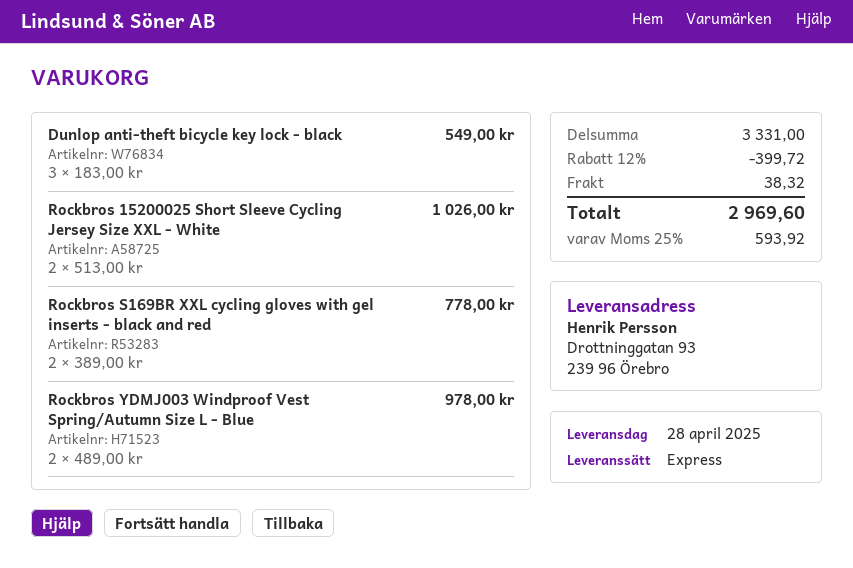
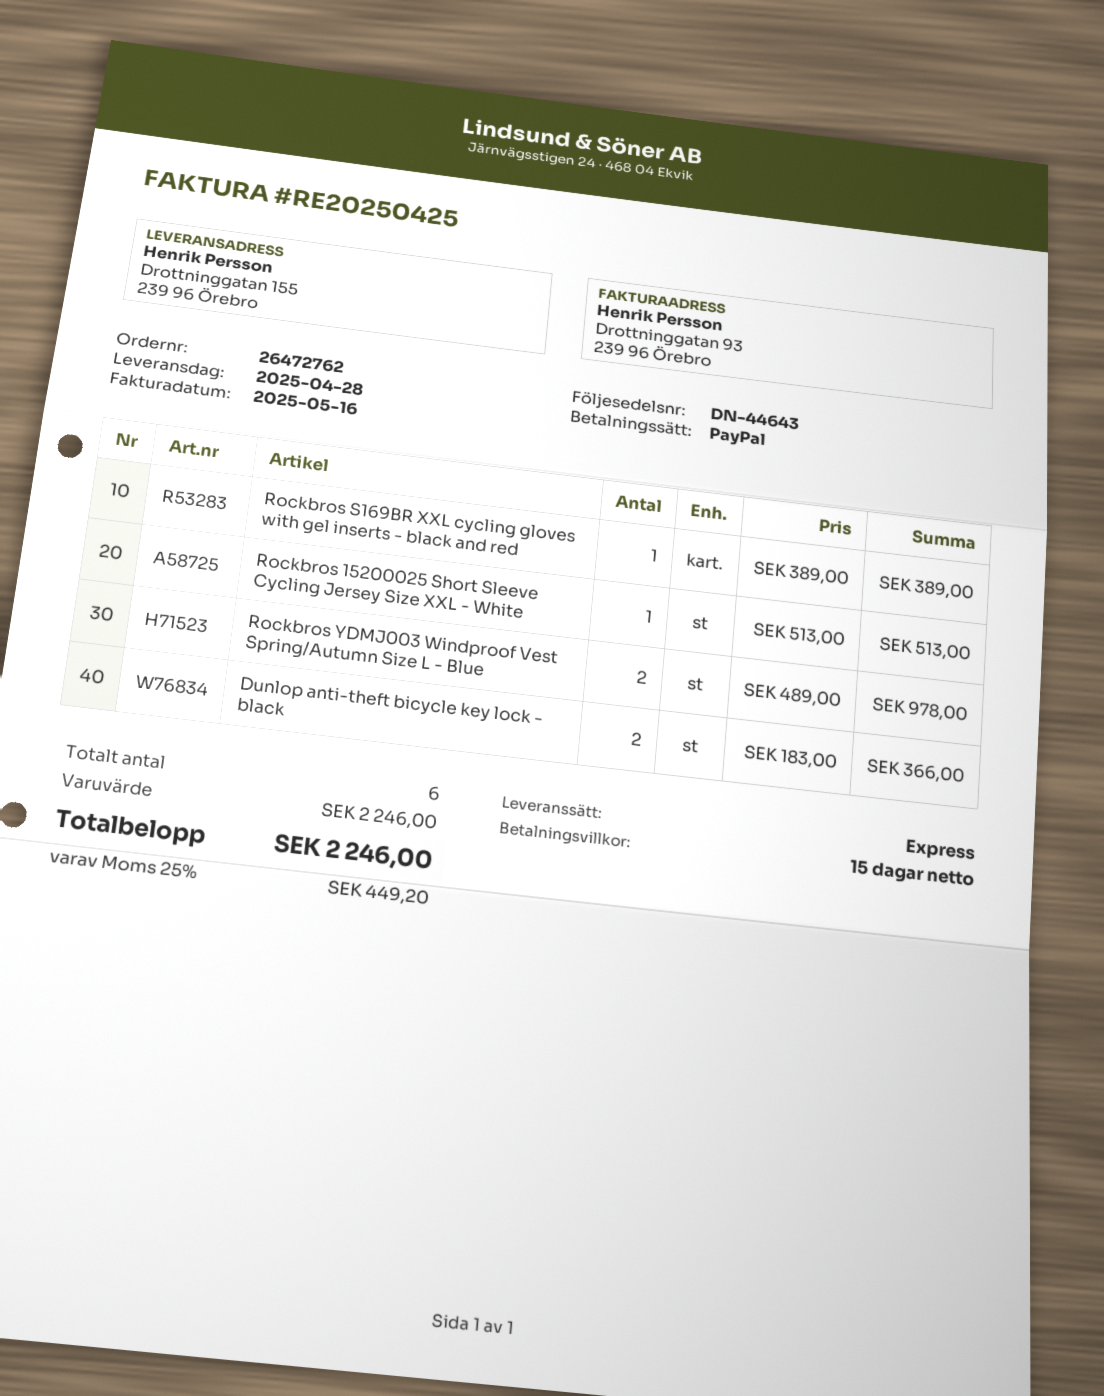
ship to: Drottninggatan 93, 239 96 Örebro -> Drottninggatan 155, 239 96 Örebro
Dunlop anti-theft bicycle key lock - black: 3 x 183.00 = 549.00 -> 2 x 183.00 = 366.00
Rockbros 15200025 Short Sleeve Cycling Jersey Size XXL - White: 2 x 513.00 = 1026.00 -> 1 x 513.00 = 513.00
Rockbros S169BR XXL cycling gloves with gel inserts - black and red: 2 x 389.00 = 778.00 -> 1 x 389.00 = 389.00
subtotal: 3331.00 -> 2246.00
discount: 12% = 399.72 -> none
shipping: 38.32 -> none
tax: 25% = 593.92 -> 25% = 449.20
total: 2969.60 -> 2246.00

